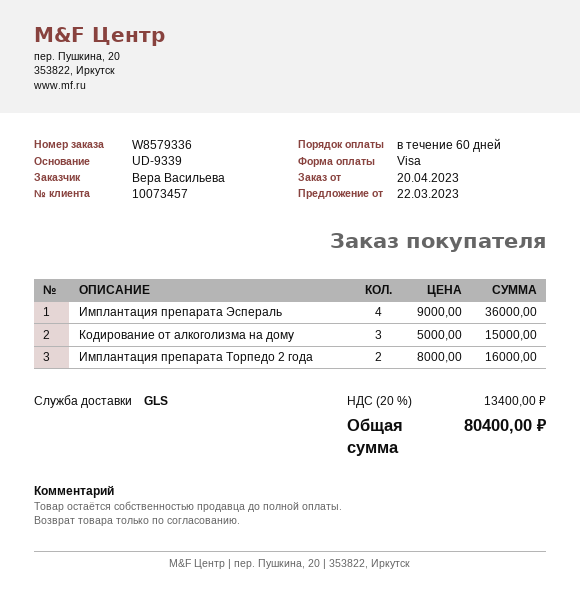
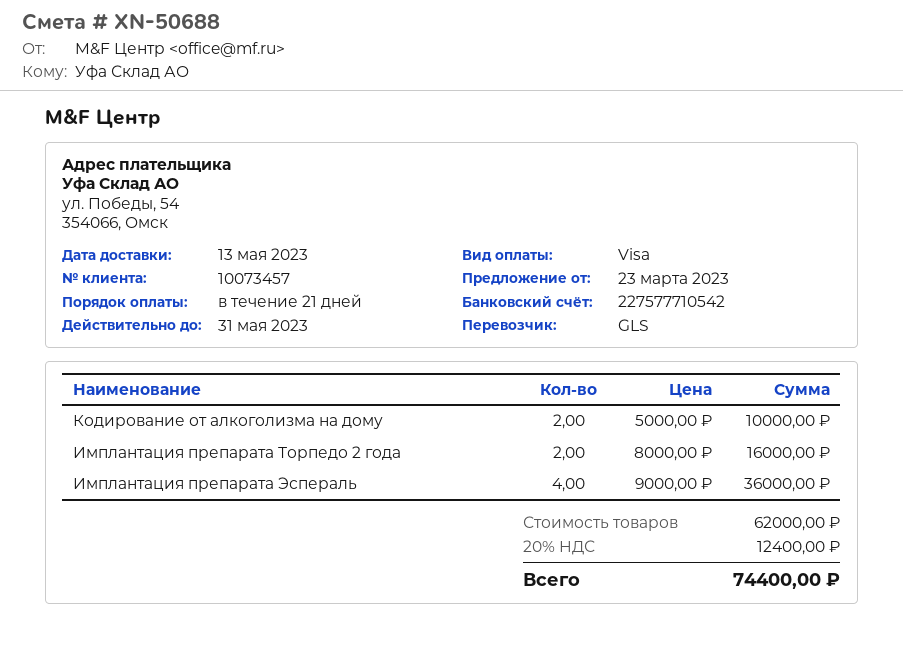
quote date: 2023-03-22 -> 2023-03-23
payment terms: 60 days -> 21 days
Кодирование от алкоголизма на дому: 3 x 5000.00 = 15000.00 -> 2 x 5000.00 = 10000.00
tax: 20% = 13400.00 -> 20% = 12400.00
total: 80400.00 -> 74400.00

